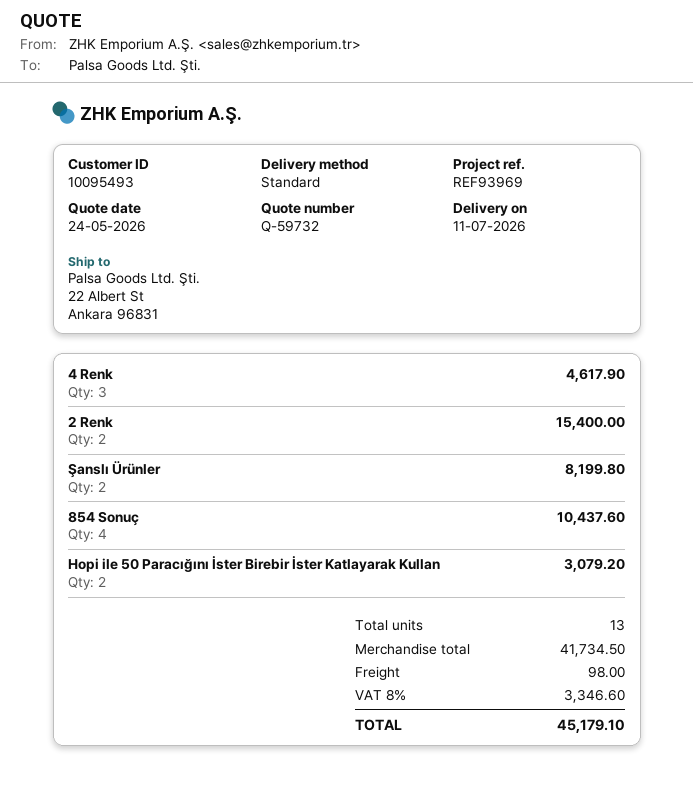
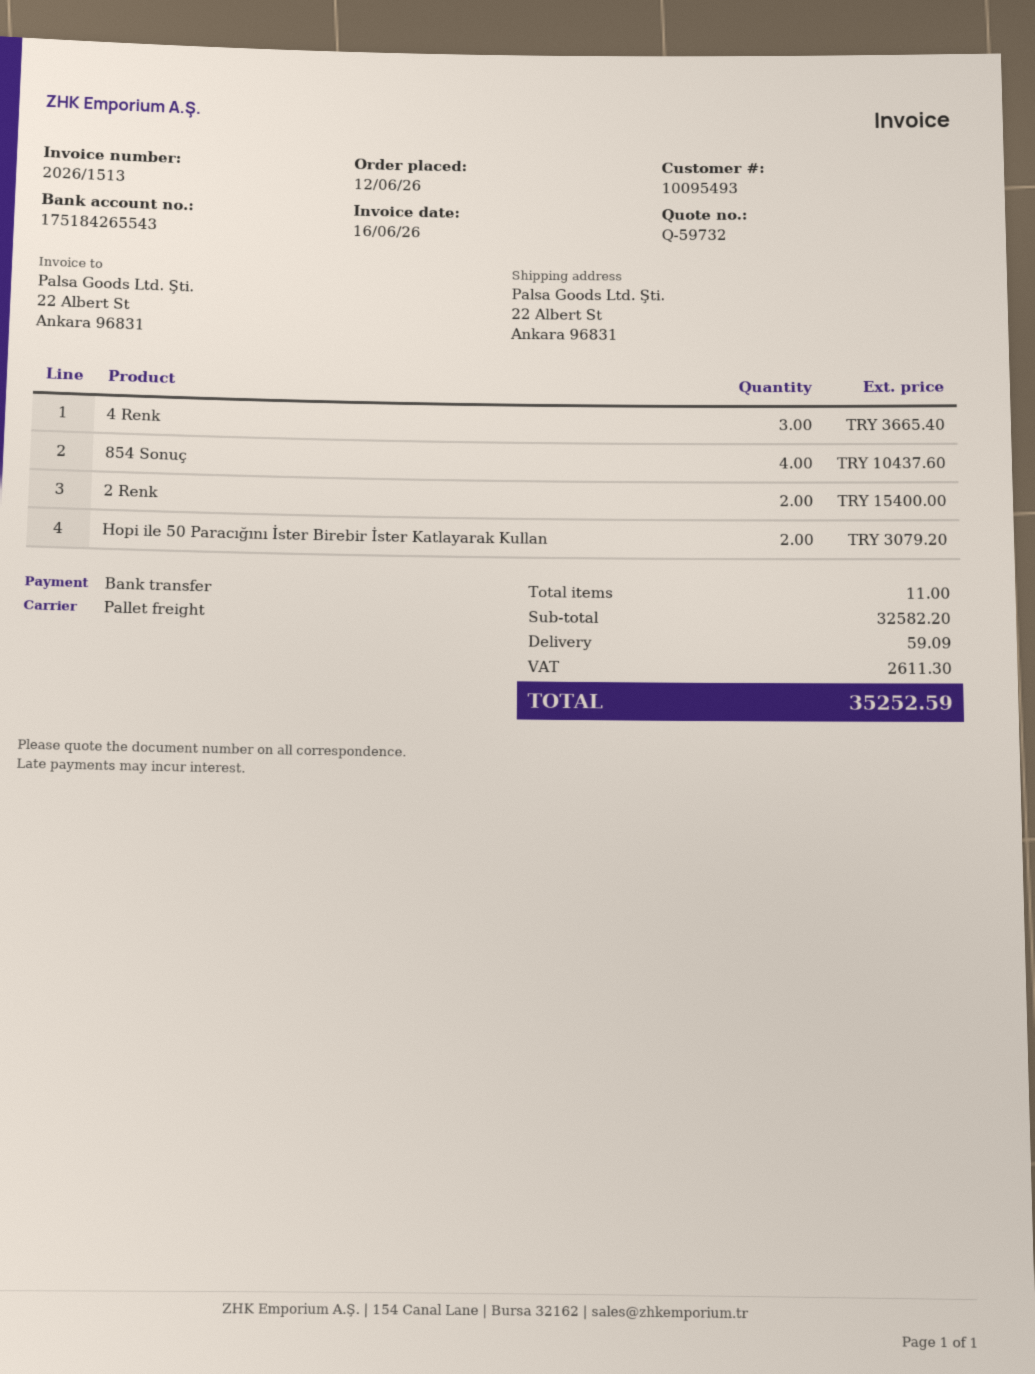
shipping method: standard -> pallet freight
4 Renk: 3 for 4617.90 -> 3 for 3665.40
Şanslı Ürünler: 2 for 8199.80 -> none
total quantity: 13 -> 11
subtotal: 41734.50 -> 32582.20
shipping: 98.00 -> 59.09
tax: 3346.60 -> 2611.30
total: 45179.10 -> 35252.59

